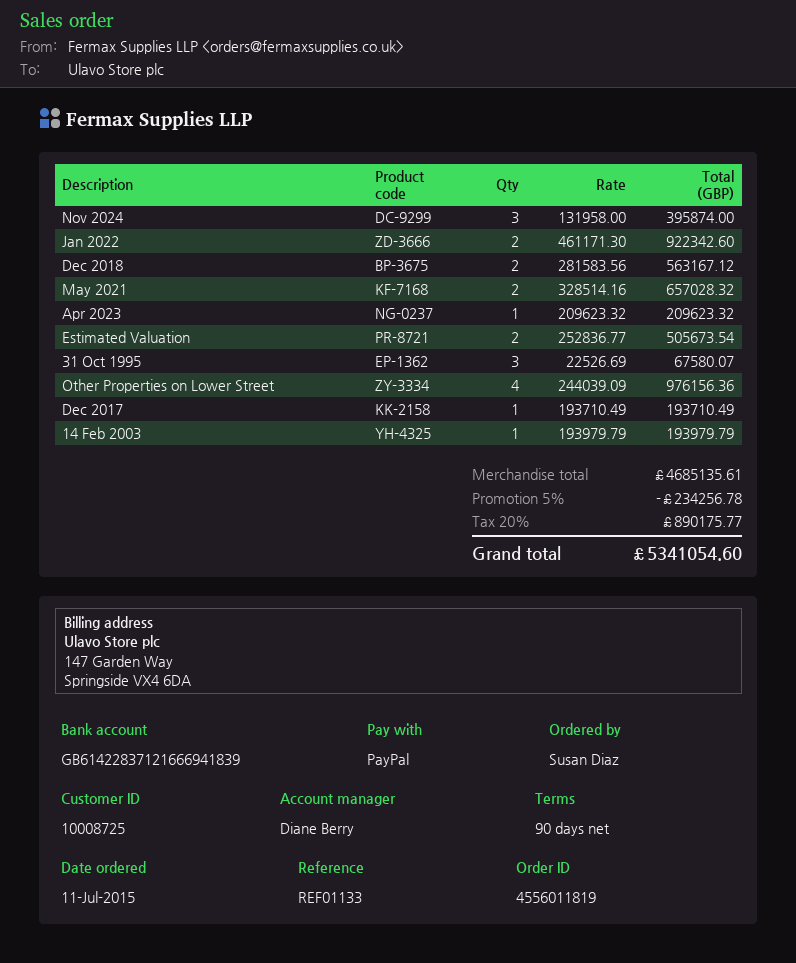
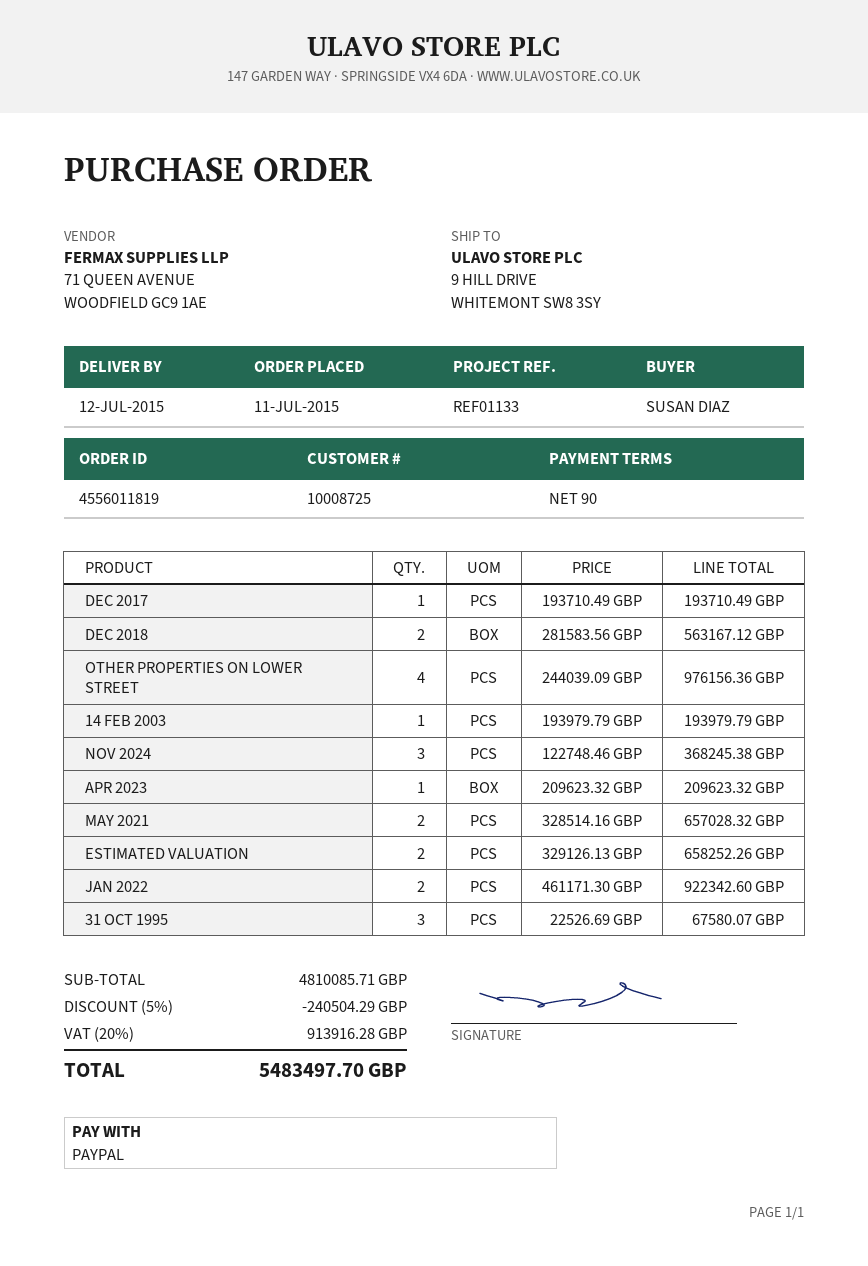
Nov 2024: 3 x 131958.00 = 395874.00 -> 3 x 122748.46 = 368245.38
Estimated Valuation: 2 x 252836.77 = 505673.54 -> 2 x 329126.13 = 658252.26
subtotal: 4685135.61 -> 4810085.71
discount: 5% = 234256.78 -> 5% = 240504.29
tax: 20% = 890175.77 -> 20% = 913916.28
total: 5341054.60 -> 5483497.70

